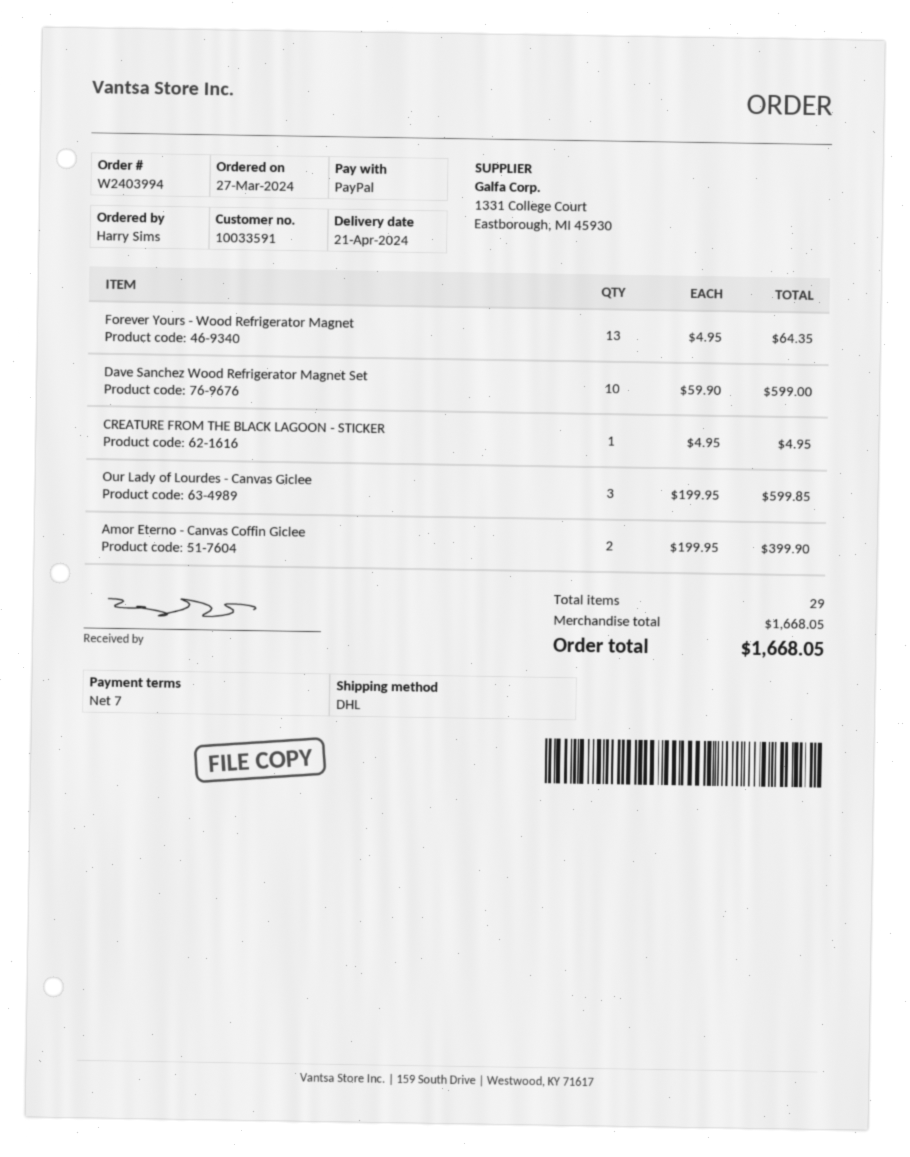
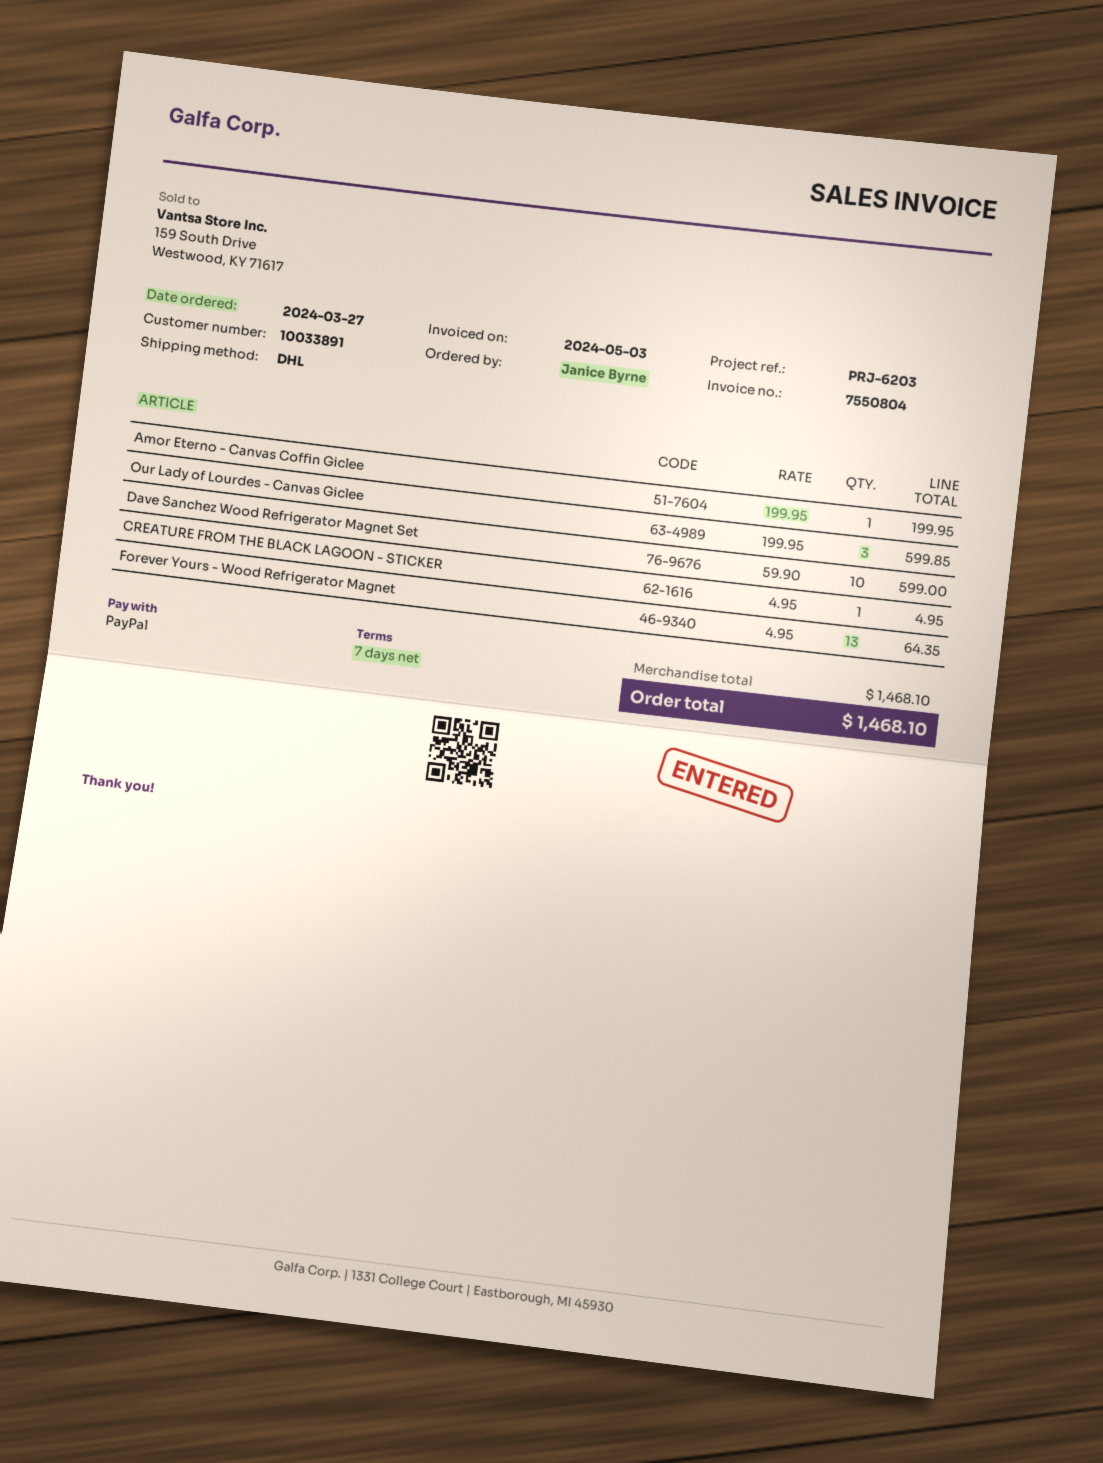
customer number: 10033591 -> 10033891
ordered by: Harry Sims -> Janice Byrne
Amor Eterno - Canvas Coffin Giclee: 2 x 199.95 = 399.90 -> 1 x 199.95 = 199.95
subtotal: 1668.05 -> 1468.10
total: 1668.05 -> 1468.10

